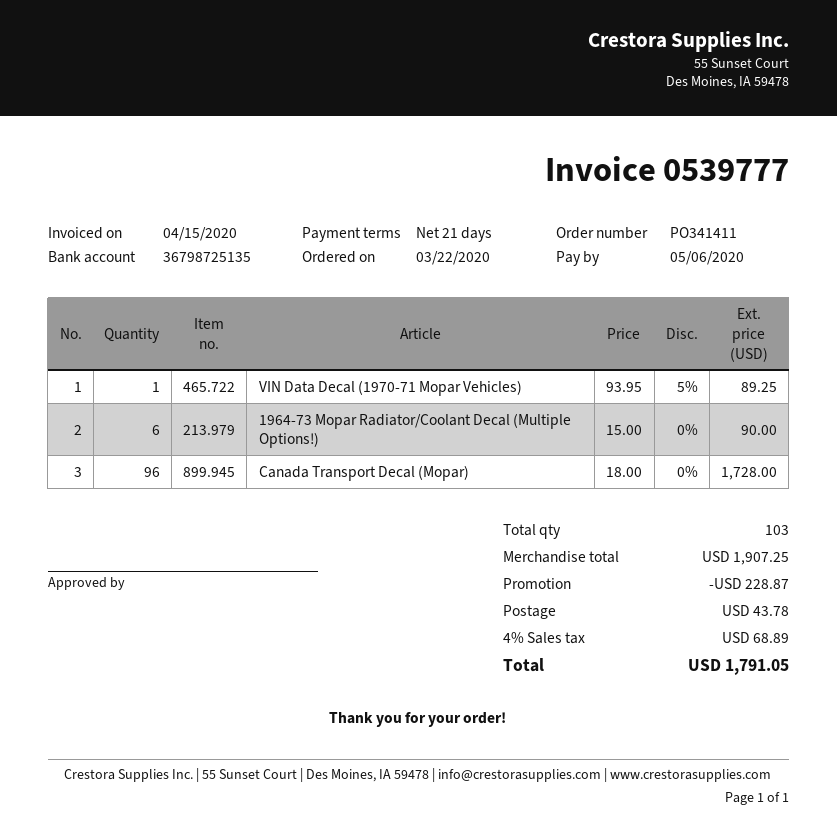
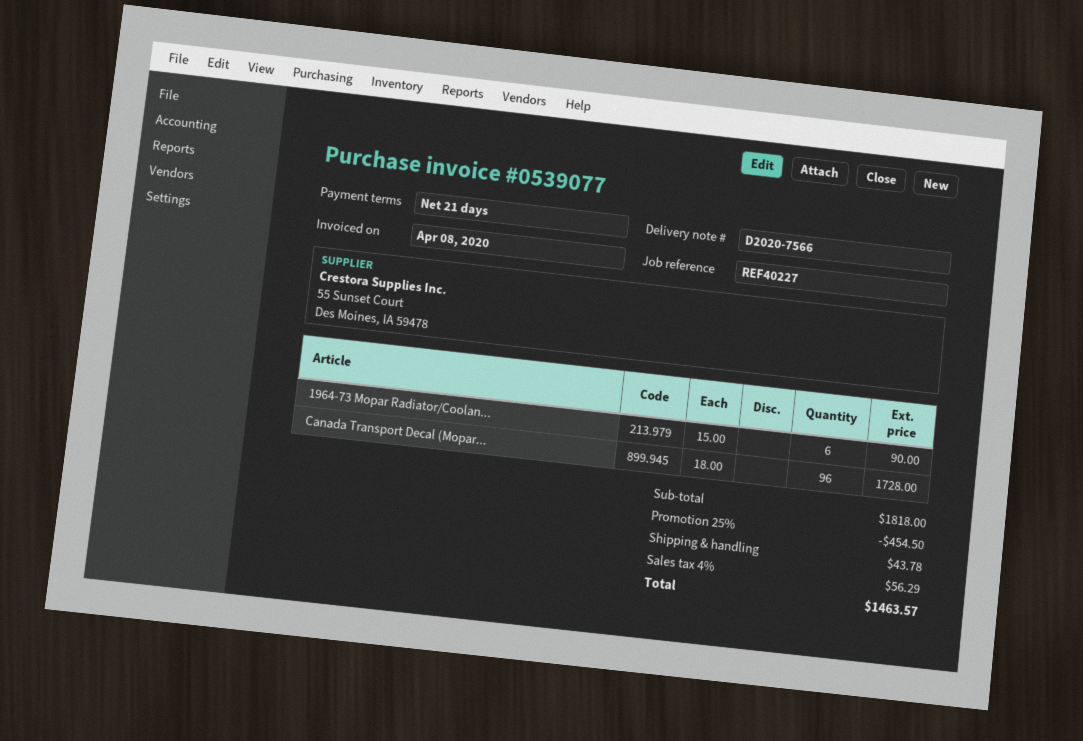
invoice number: 0539777 -> 0539077
invoice date: 2020-04-15 -> 2020-04-08
VIN Data Decal (1970-71 Mopar Vehicles): 1 x 93.95 - 5% = 89.25 -> none
subtotal: 1907.25 -> 1818.00
discount: 228.87 -> 454.50
tax: 4% = 68.89 -> 4% = 56.29
total: 1791.05 -> 1463.57

